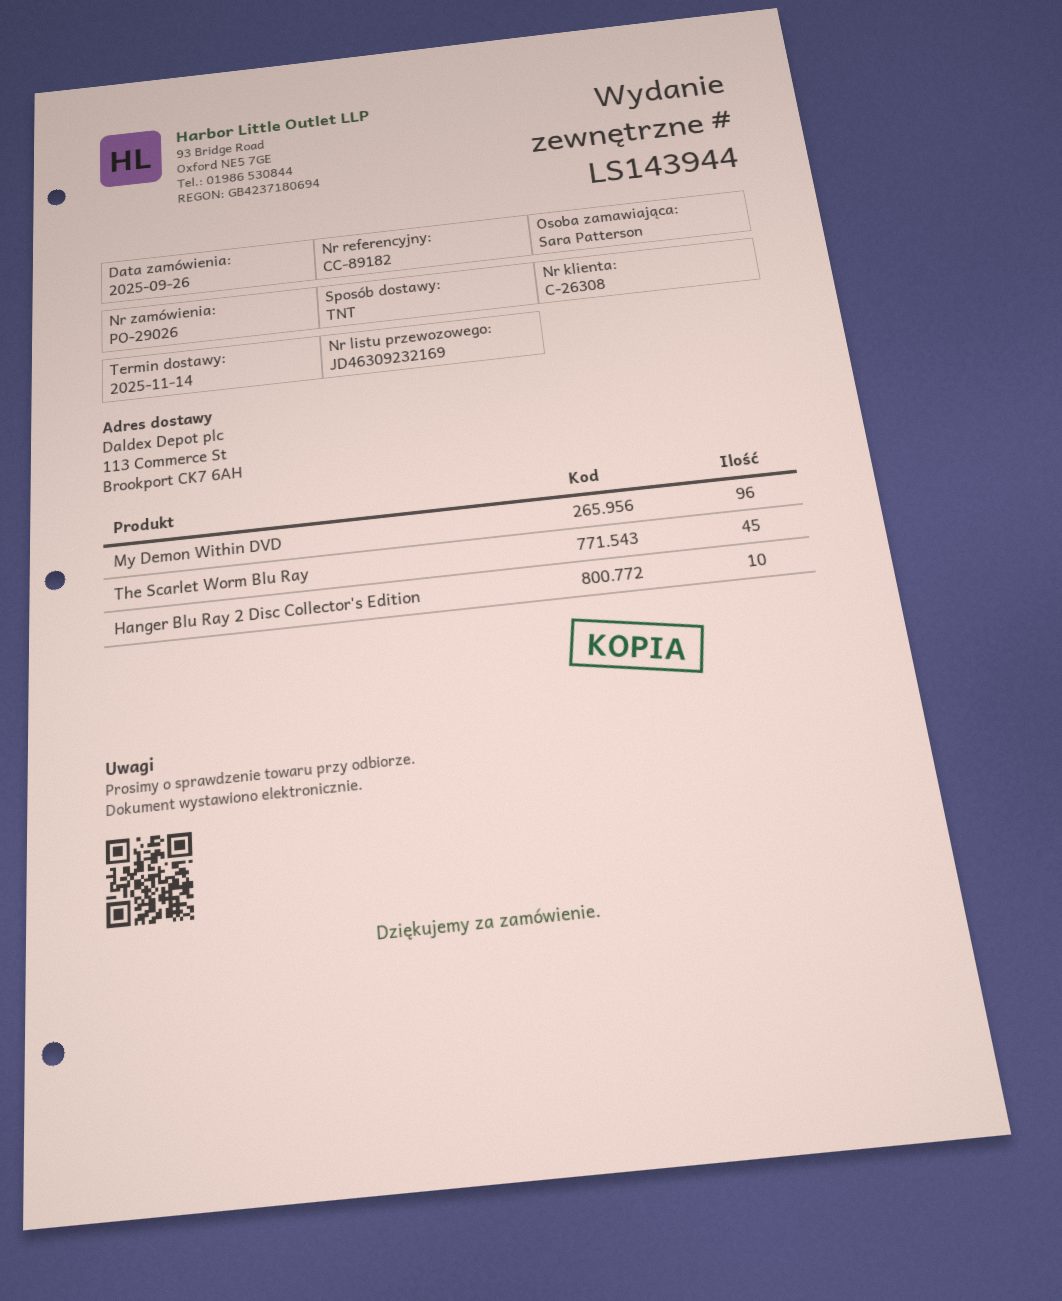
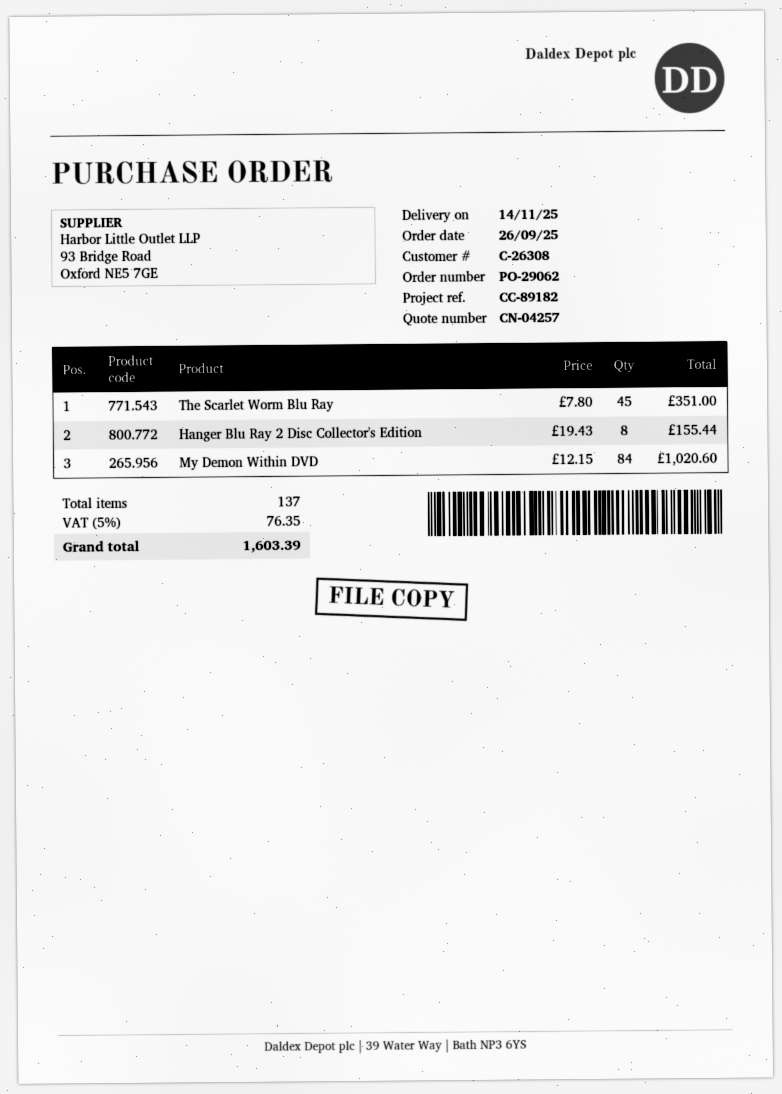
order number: PO-29026 -> PO-29062
My Demon Within DVD: 96 -> 84
Hanger Blu Ray 2 Disc Collector's Edition: 10 -> 8

